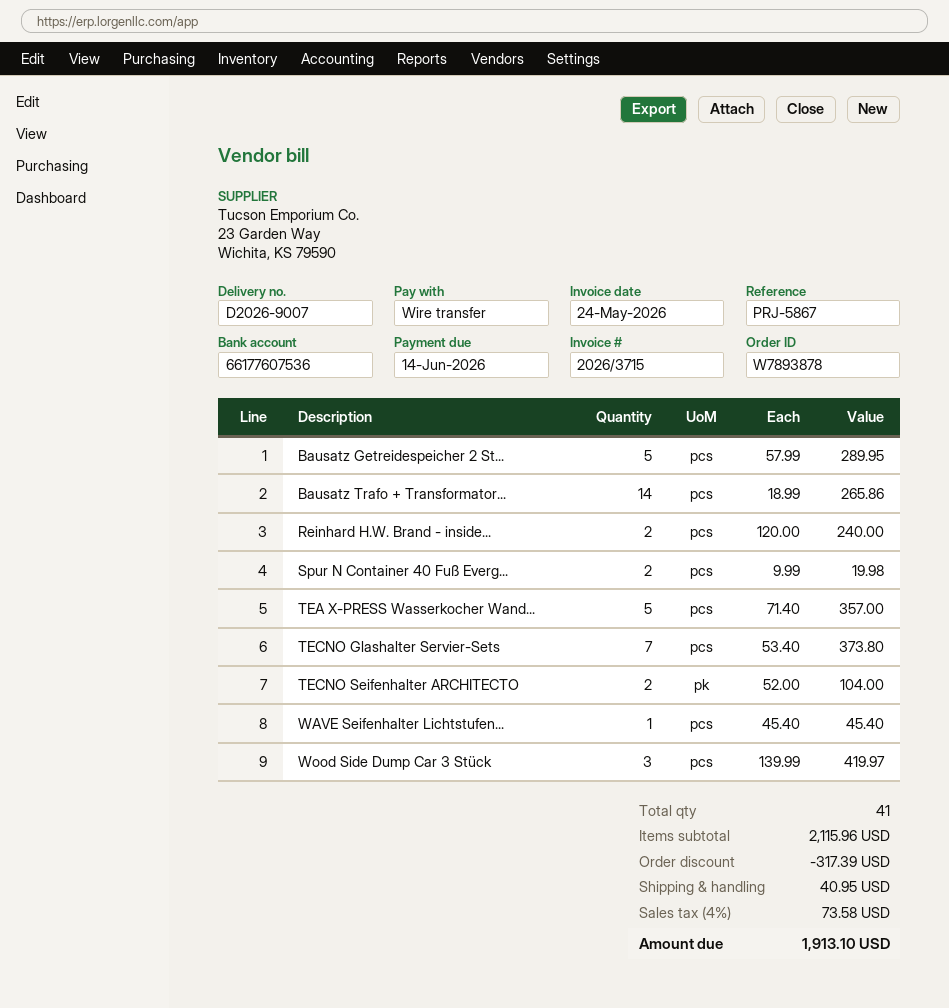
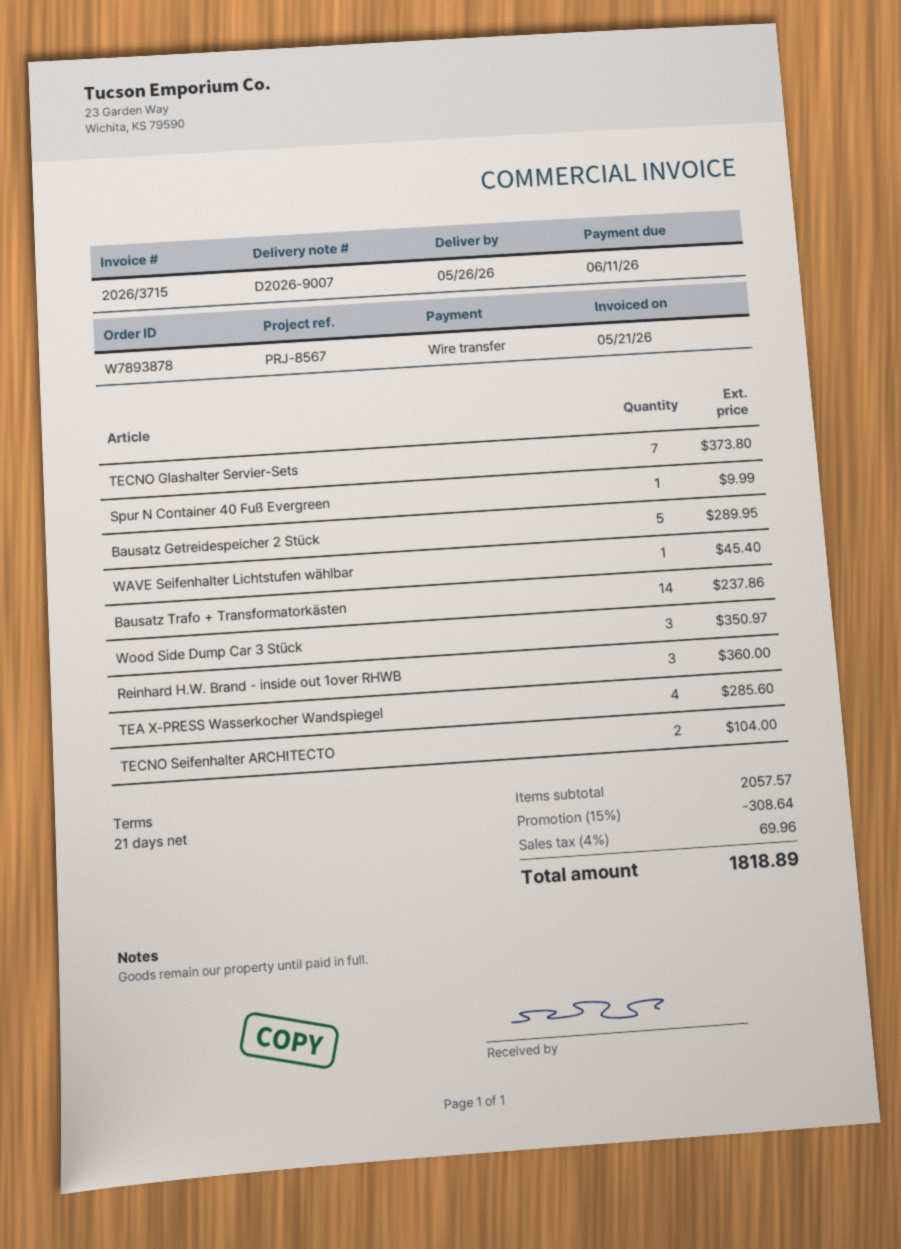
invoice date: 2026-05-24 -> 2026-05-21
due date: 2026-06-14 -> 2026-06-11
reference: PRJ-5867 -> PRJ-8567
Bausatz Trafo + Transformator...: 14 for 265.86 -> 14 for 237.86
Reinhard H.W. Brand - inside...: 2 for 240.00 -> 3 for 360.00
Spur N Container 40 Fuß Everg...: 2 for 19.98 -> 1 for 9.99
TEA X-PRESS Wasserkocher Wand...: 5 for 357.00 -> 4 for 285.60
Wood Side Dump Car 3 Stück: 3 for 419.97 -> 3 for 350.97
subtotal: 2115.96 -> 2057.57
discount: 317.39 -> 308.64
shipping: 40.95 -> none
tax: 4% = 73.58 -> 4% = 69.96
total: 1913.10 -> 1818.89

